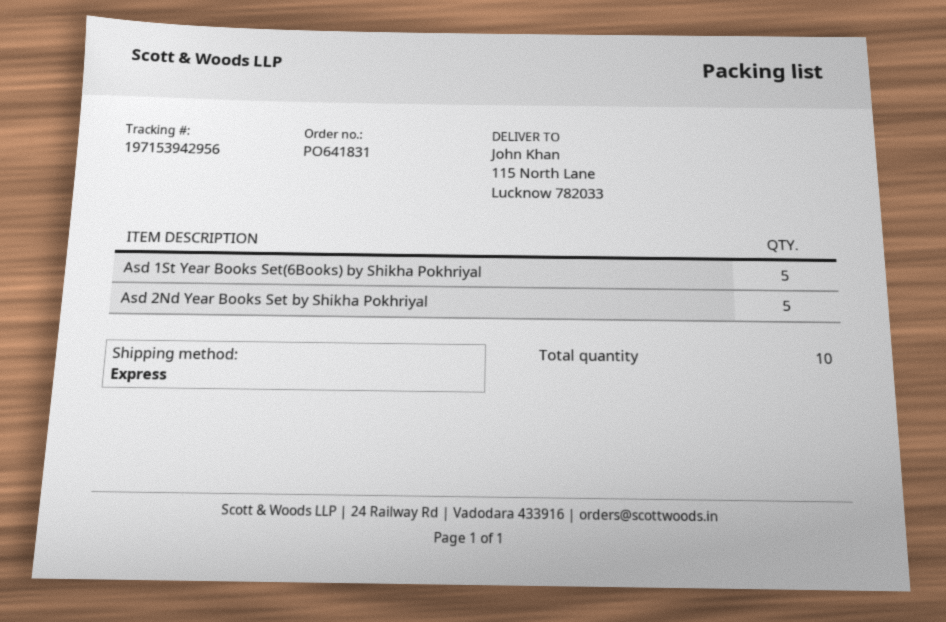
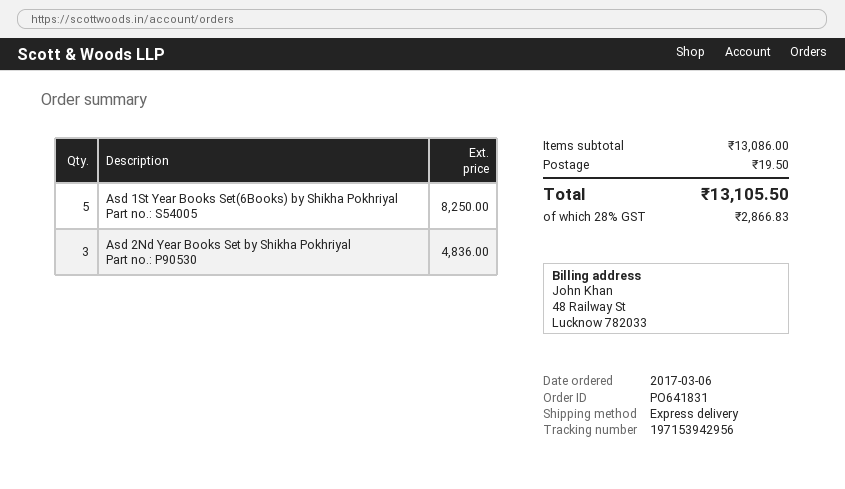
Asd 2Nd Year Books Set by Shikha Pokhriyal: 5 -> 3

